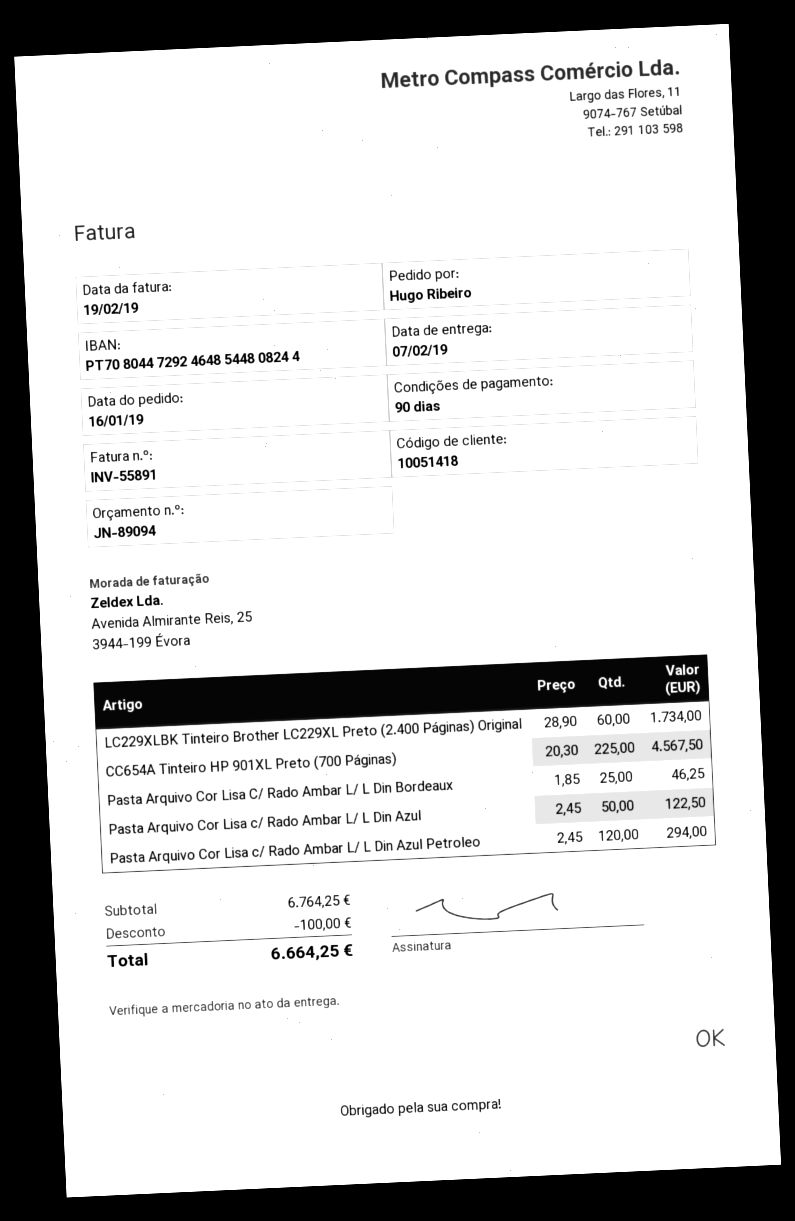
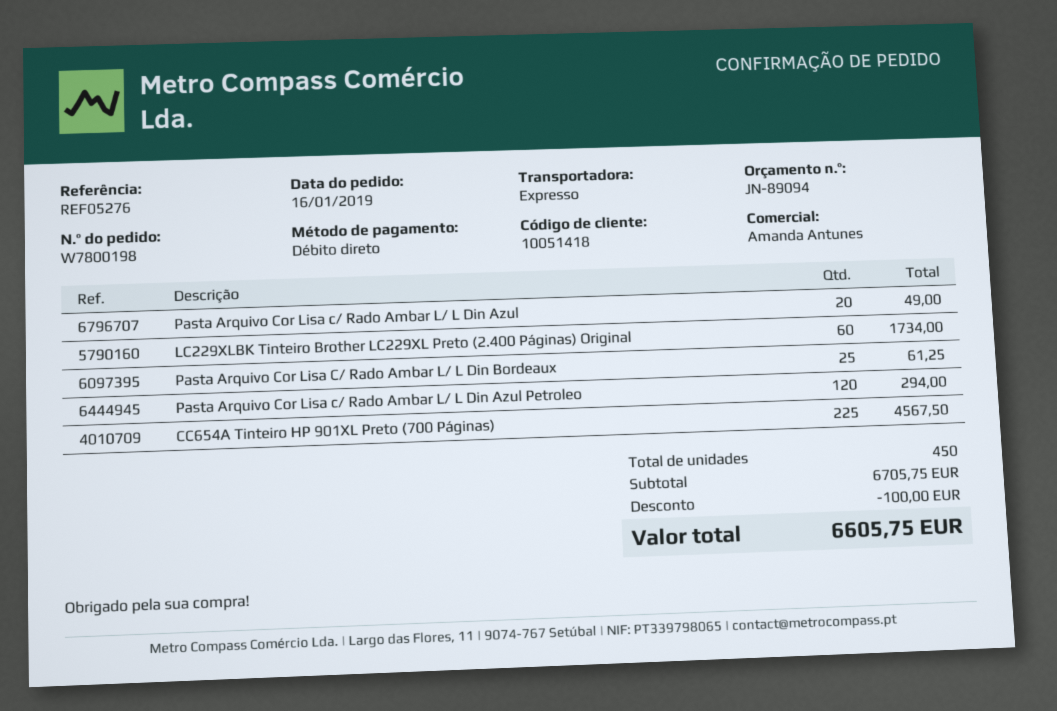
Pasta Arquivo Cor Lisa C/ Rado Ambar L/ L Din Bordeaux: 25 for 46.25 -> 25 for 61.25
Pasta Arquivo Cor Lisa c/ Rado Ambar L/ L Din Azul: 50 for 122.50 -> 20 for 49.00
subtotal: 6764.25 -> 6705.75
total: 6664.25 -> 6605.75

